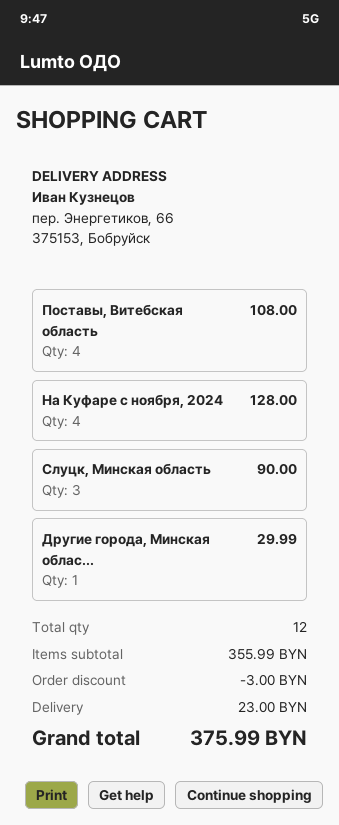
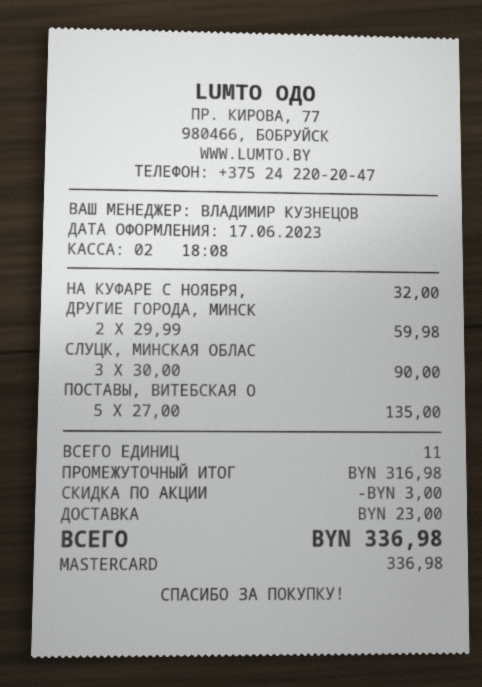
Поставы, Витебская область: 4 for 108.00 -> 5 for 135.00
На Куфаре с ноября, 2024: 4 for 128.00 -> 1 for 32.00
Другие города, Минская облас...: 1 for 29.99 -> 2 for 59.98
total quantity: 12 -> 11
subtotal: 355.99 -> 316.98
total: 375.99 -> 336.98

